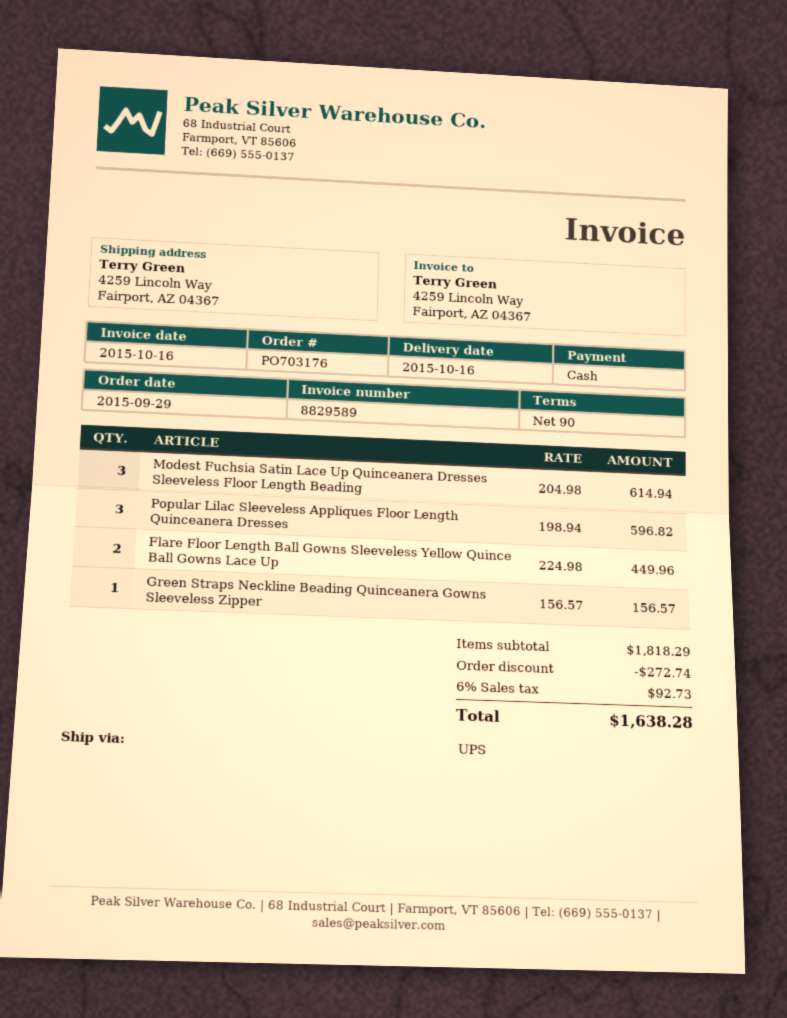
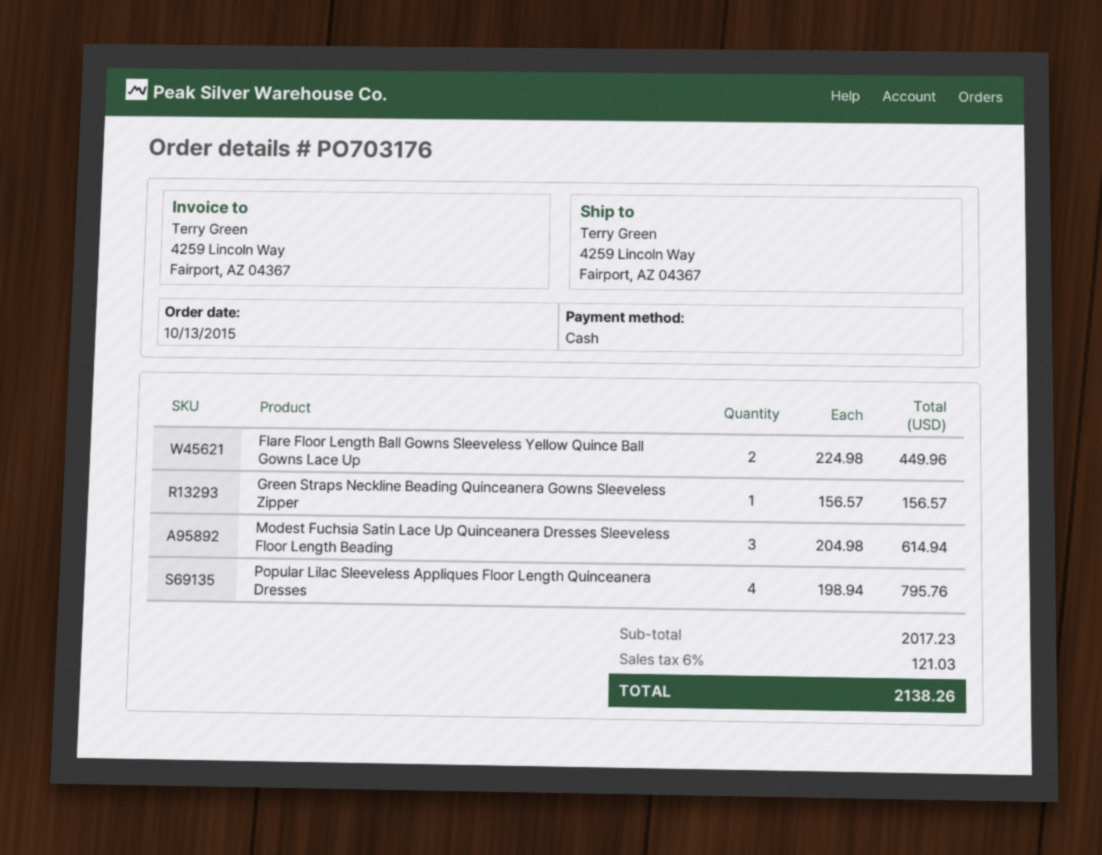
order date: 2015-09-29 -> 2015-10-13
Popular Lilac Sleeveless Appliques Floor Length Quinceanera Dresses: 3 x 198.94 = 596.82 -> 4 x 198.94 = 795.76
subtotal: 1818.29 -> 2017.23
discount: 272.74 -> none
tax: 6% = 92.73 -> 6% = 121.03
total: 1638.28 -> 2138.26

